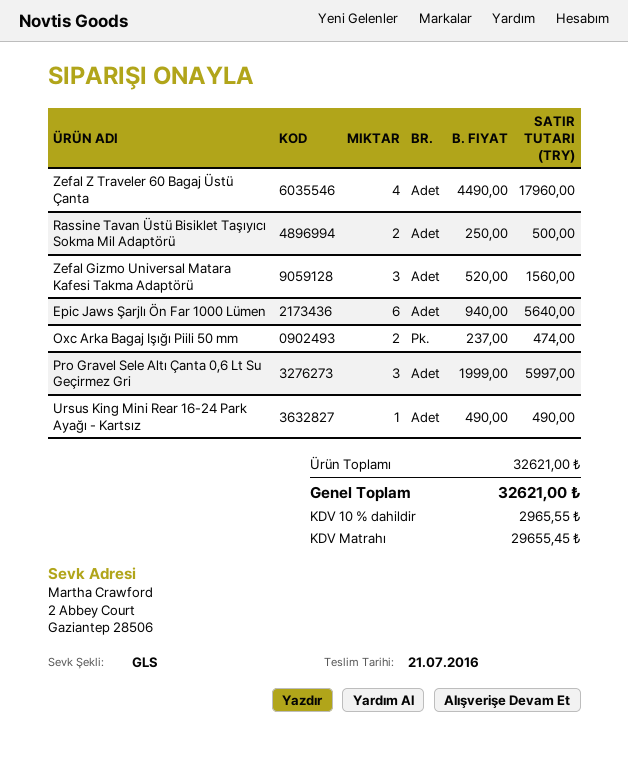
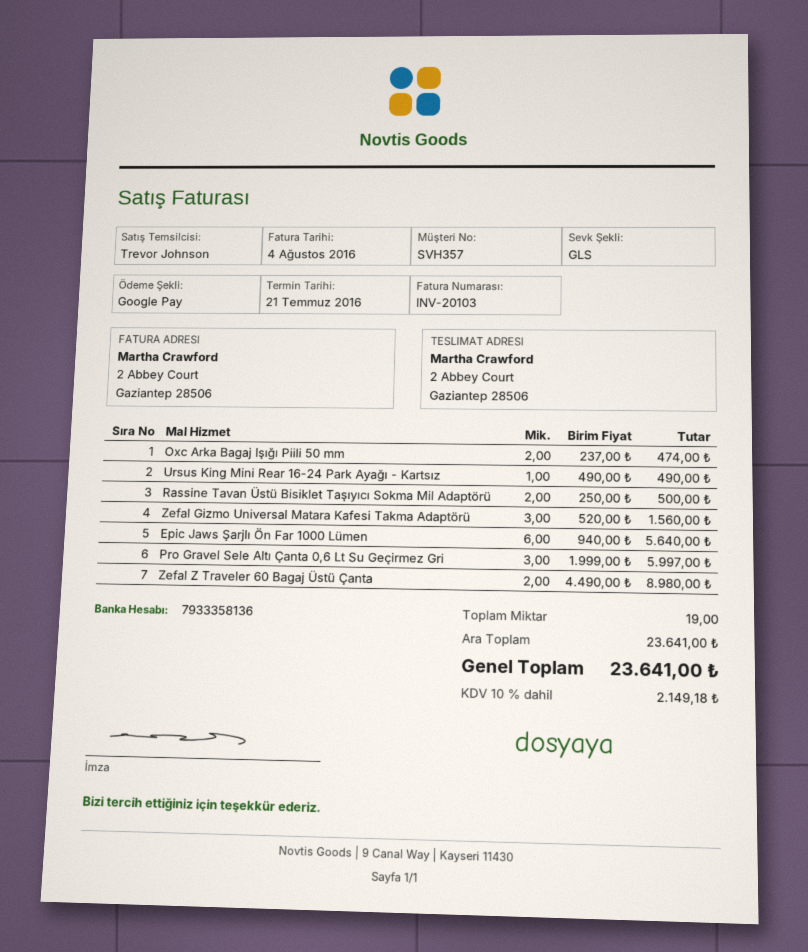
Zefal Z Traveler 60 Bagaj Üstü Çanta: 4 x 4490.00 = 17960.00 -> 2 x 4490.00 = 8980.00
subtotal: 32621.00 -> 23641.00
tax: 10% = 2965.55 -> 10% = 2149.18
total: 32621.00 -> 23641.00

